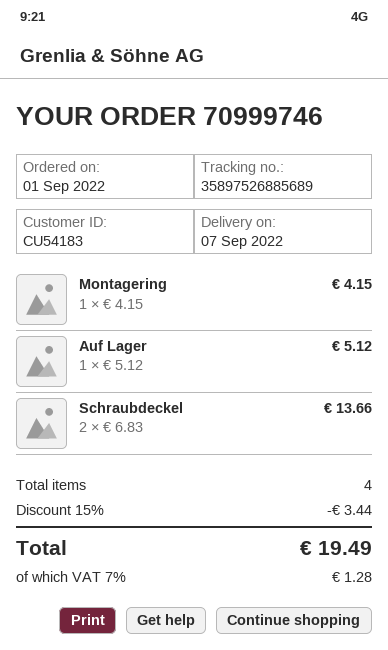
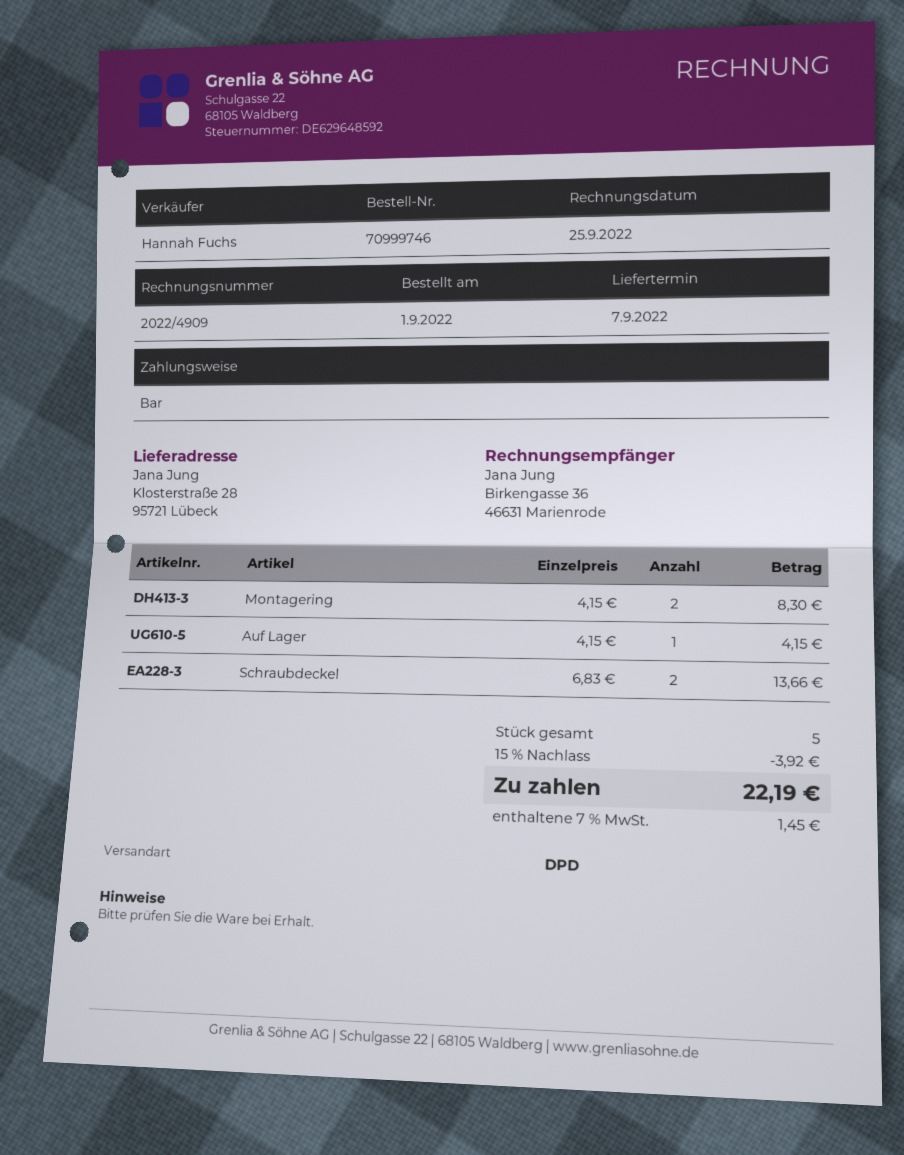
Montagering: 1 x 4.15 = 4.15 -> 2 x 4.15 = 8.30
Auf Lager: 1 x 5.12 = 5.12 -> 1 x 4.15 = 4.15
total quantity: 4 -> 5
discount: 15% = 3.44 -> 15% = 3.92
tax: 7% = 1.28 -> 7% = 1.45
total: 19.49 -> 22.19

